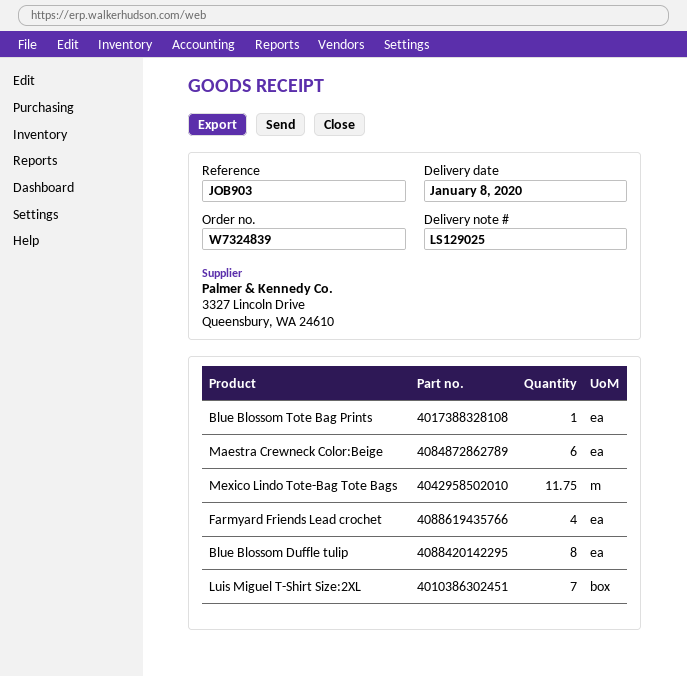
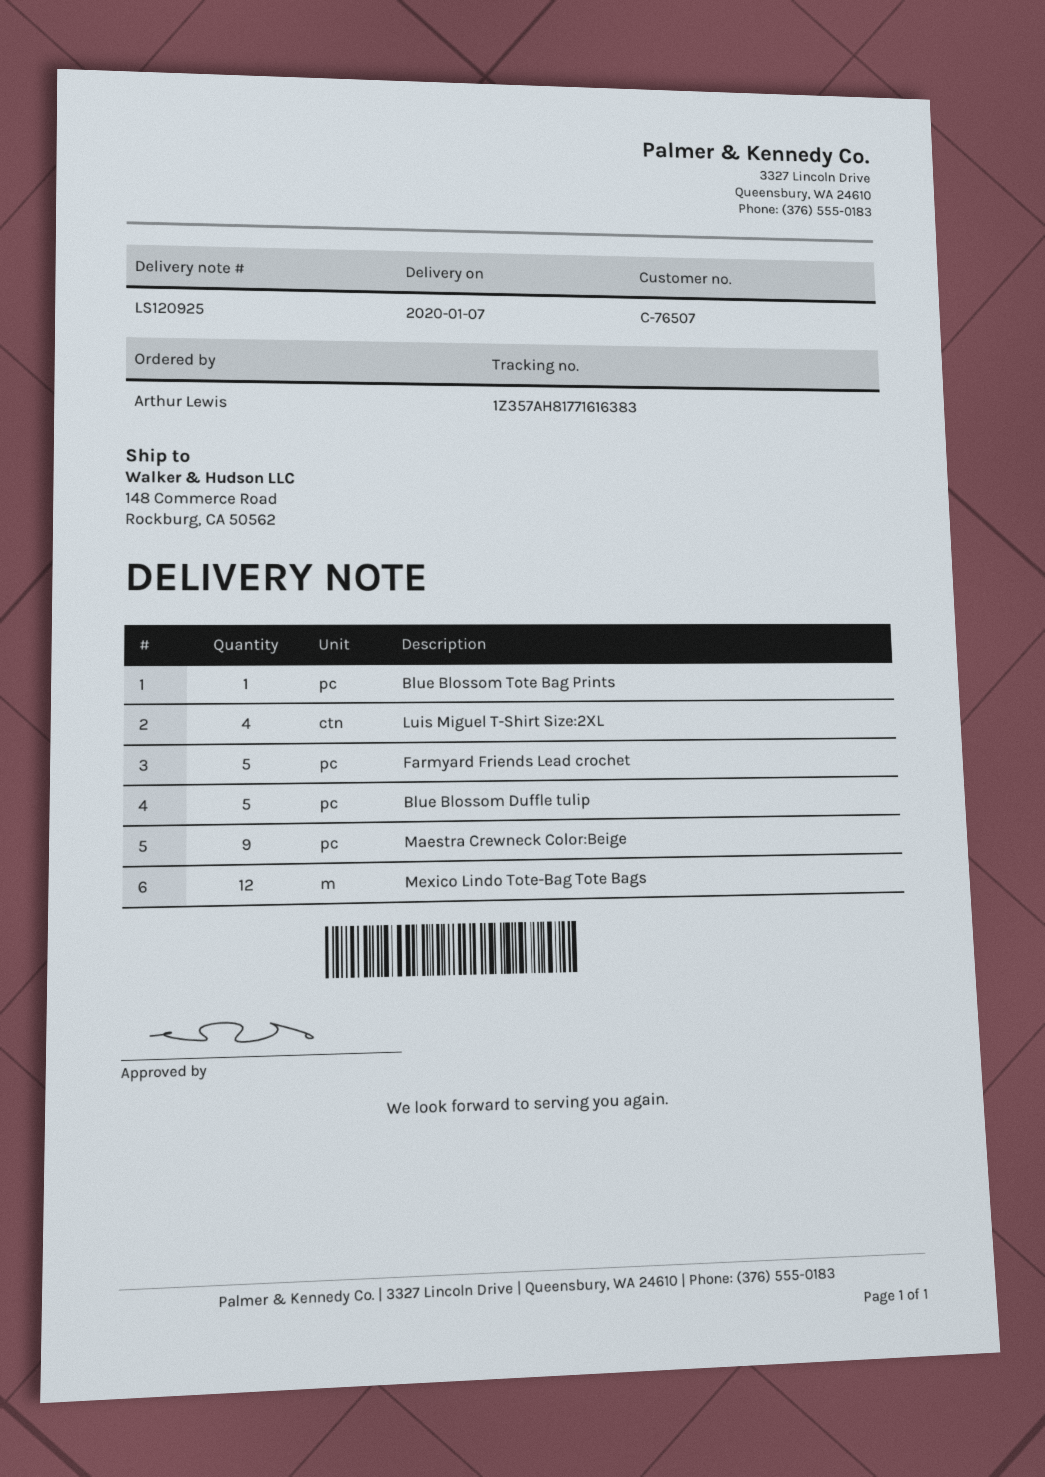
delivery note number: LS129025 -> LS120925
delivery date: 2020-01-08 -> 2020-01-07
Maestra Crewneck Color:Beige: 6 -> 9
Mexico Lindo Tote-Bag Tote Bags: 11.75 -> 12
Farmyard Friends Lead crochet: 4 -> 5
Blue Blossom Duffle tulip: 8 -> 5
Luis Miguel T-Shirt Size:2XL: 7 -> 4

